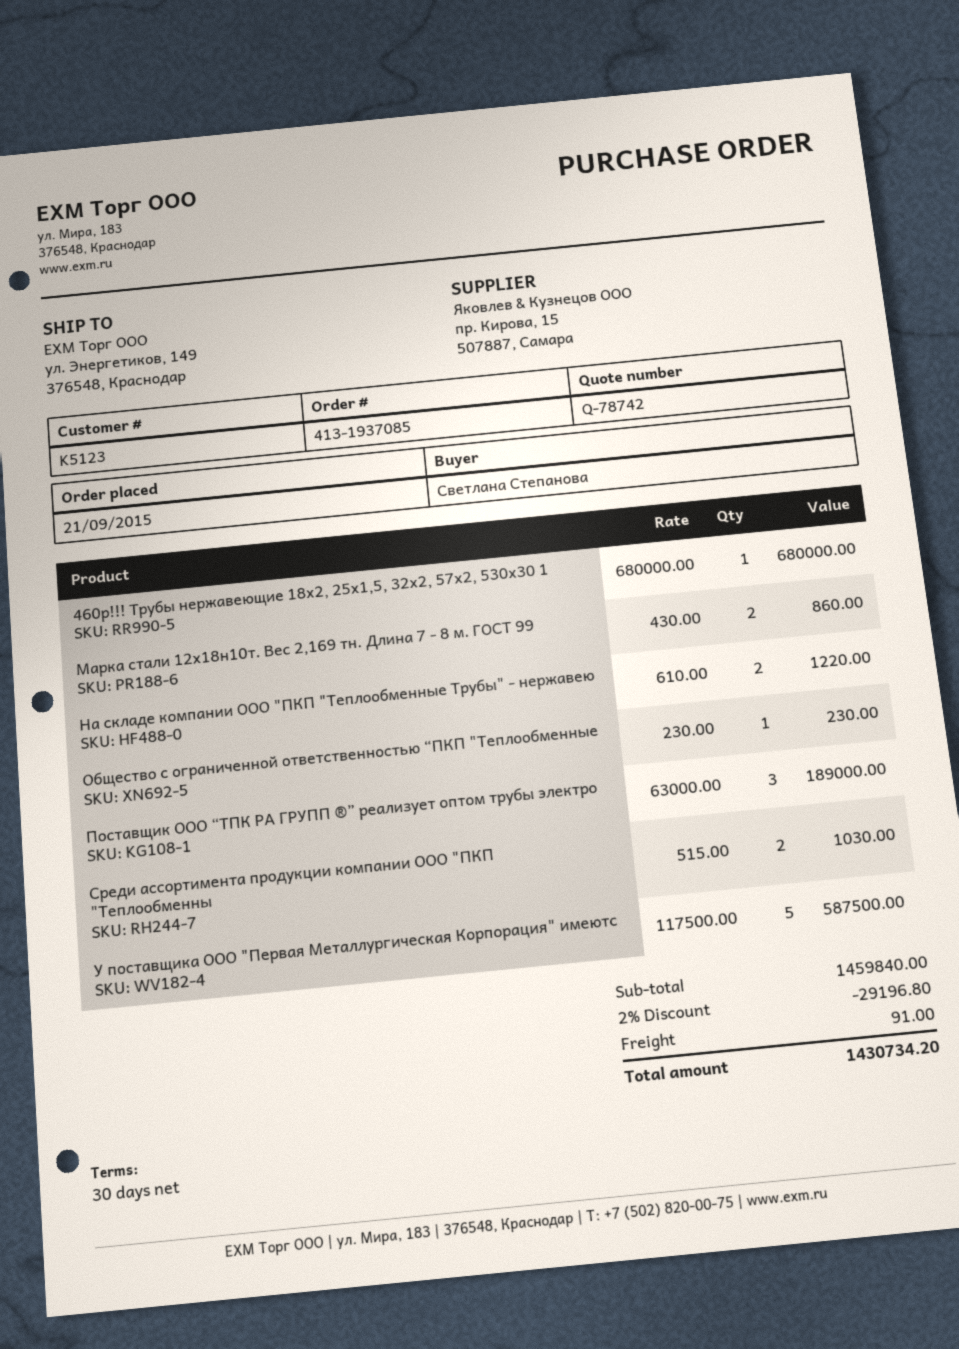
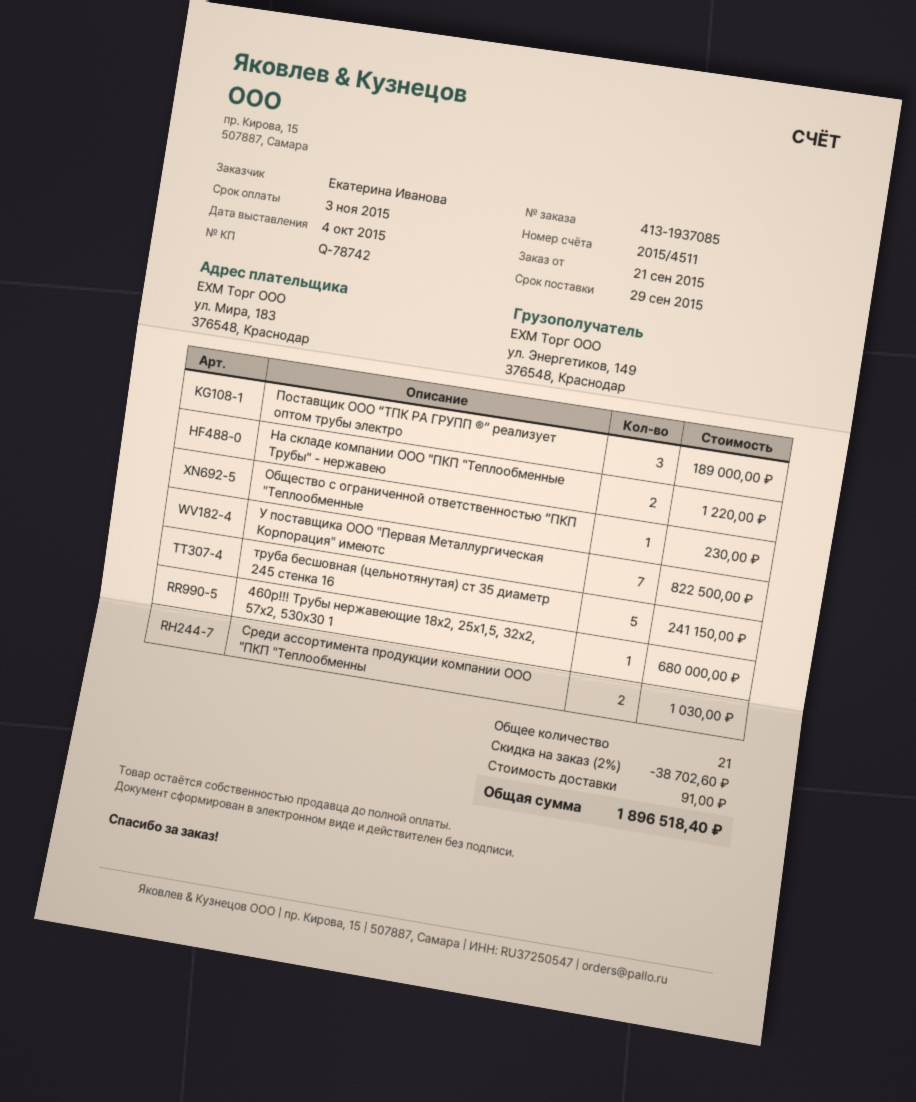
ordered by: Светлана Степанова -> Екатерина Иванова
Марка стали 12х18н10т. Вес 2,169 тн. Длина 7 - 8 м. ГОСТ 99: 2 for 860.00 -> none
У поставщика ООО "Первая Металлургическая Корпорация" имеютс: 5 for 587500.00 -> 7 for 822500.00
труба бесшовная (цельнотянутая) ст 35 диаметр 245 стенка 16: none -> 5 for 241150.00
discount: 2% = 29196.80 -> 2% = 38702.60
total: 1430734.20 -> 1896518.40

